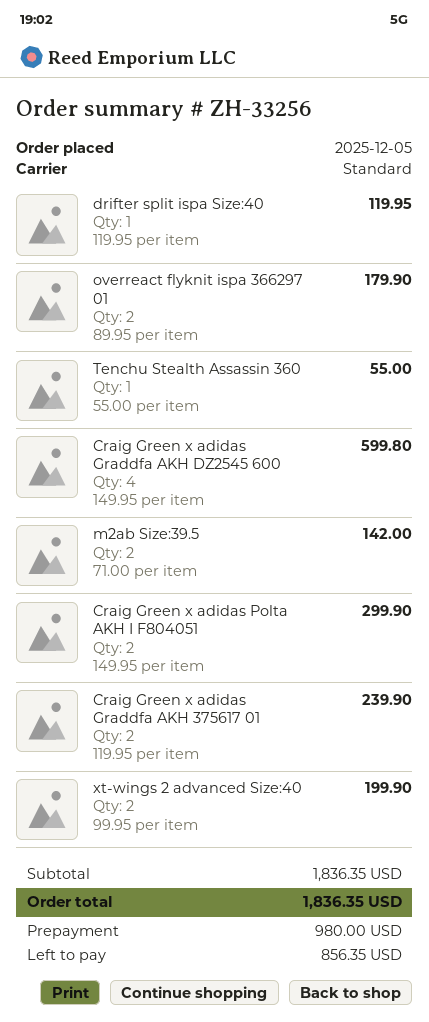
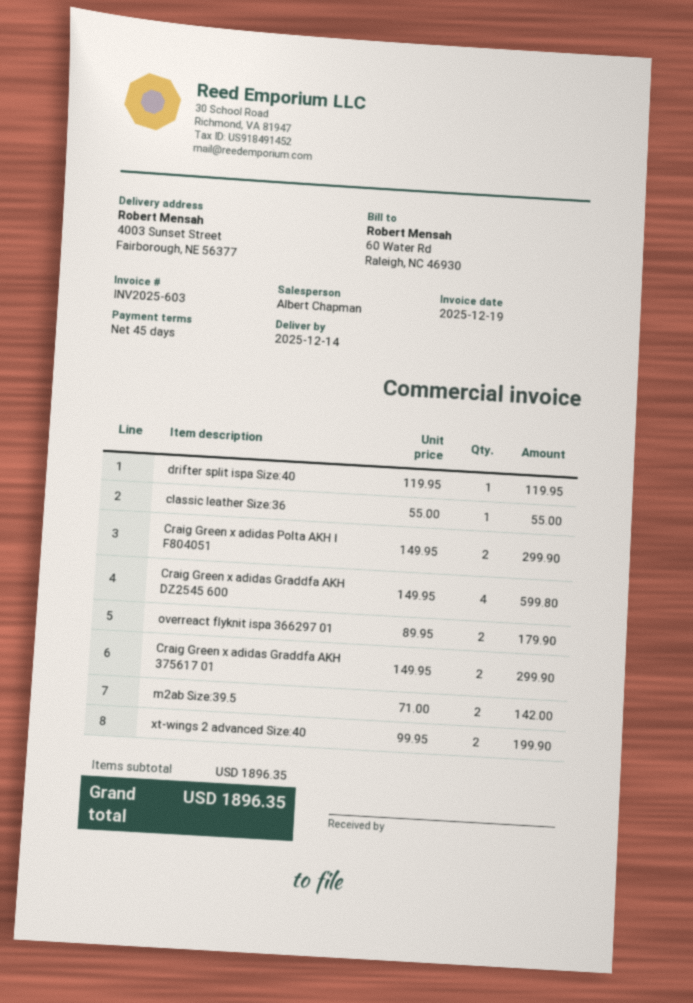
Tenchu Stealth Assassin 360: 1 x 55.00 = 55.00 -> none
Craig Green x adidas Graddfa AKH 375617 01: 2 x 119.95 = 239.90 -> 2 x 149.95 = 299.90
classic leather Size:36: none -> 1 x 55.00 = 55.00
subtotal: 1836.35 -> 1896.35
total: 1836.35 -> 1896.35

